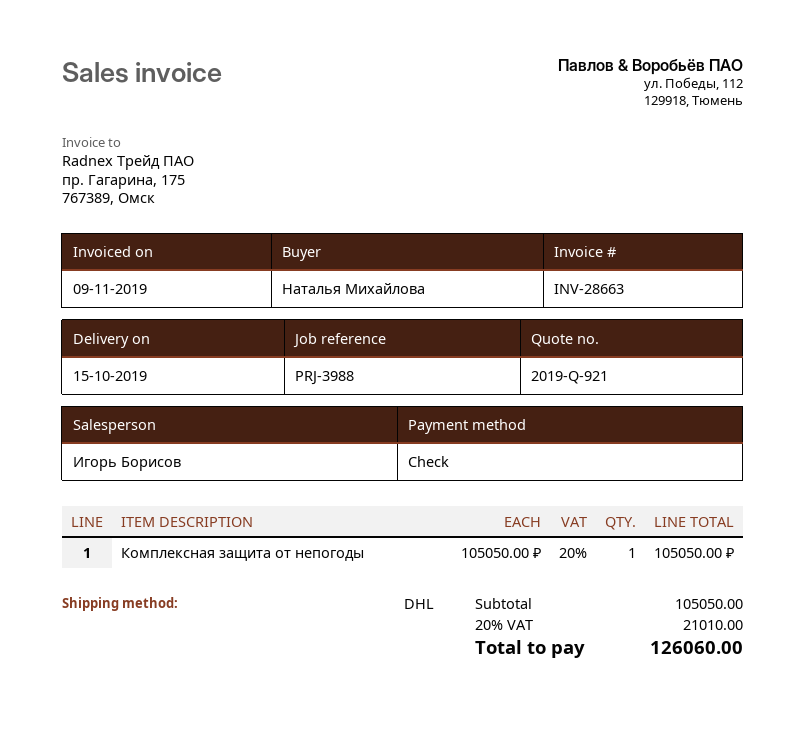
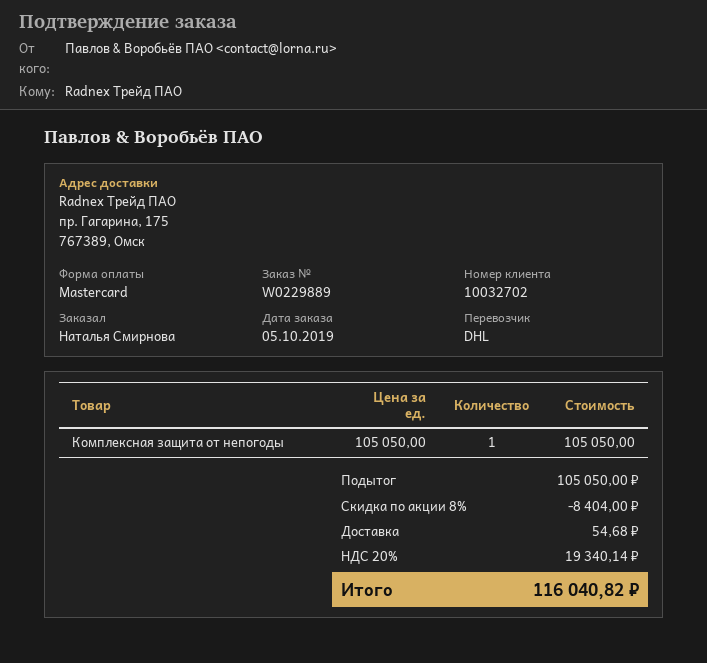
ordered by: Наталья Михайлова -> Наталья Смирнова
payment method: cheque -> Mastercard
discount: none -> 8% = 8404.00
shipping: none -> 54.68
tax: 20% = 21010.00 -> 20% = 19340.14
total: 126060.00 -> 116040.82

